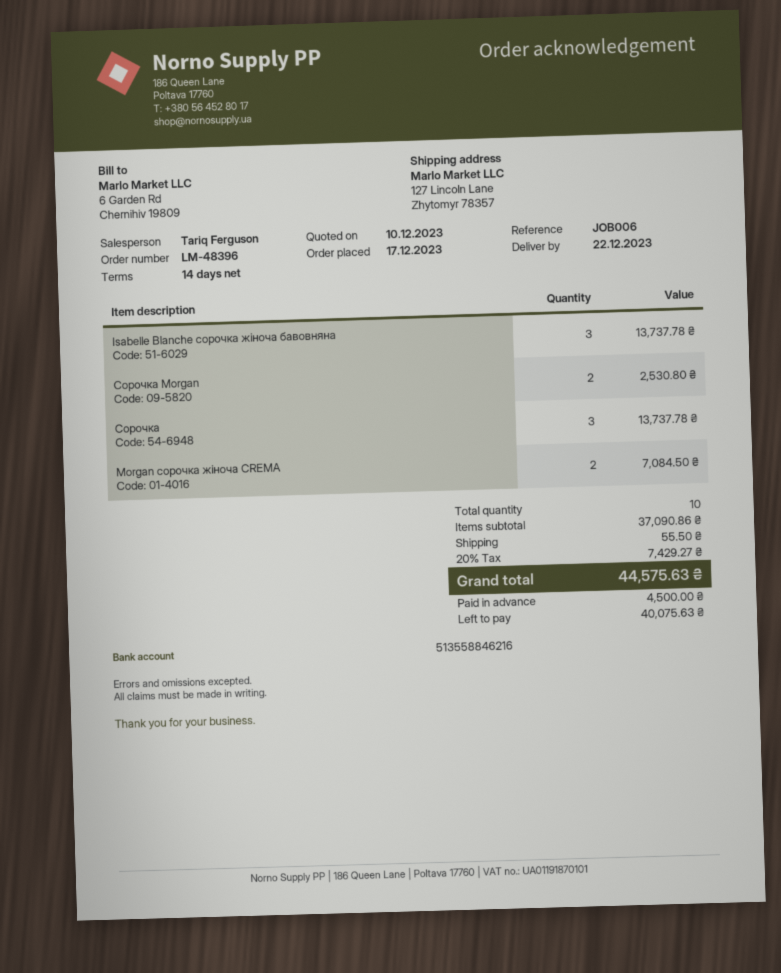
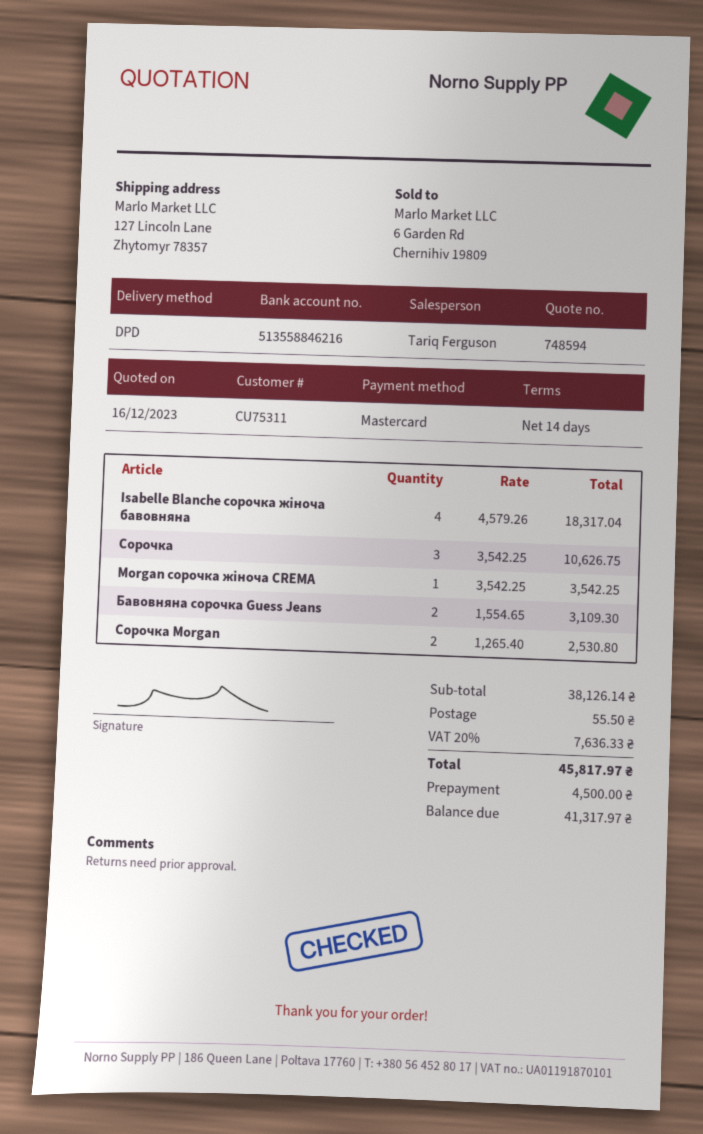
quote date: 2023-12-10 -> 2023-12-16
Isabelle Blanche сорочка жіноча бавовняна: 3 for 13737.78 -> 4 for 18317.04
Сорочка: 3 for 13737.78 -> 3 for 10626.75
Morgan сорочка жіноча CREMA: 2 for 7084.50 -> 1 for 3542.25
Бавовняна сорочка Guess Jeans: none -> 2 for 3109.30
subtotal: 37090.86 -> 38126.14
tax: 20% = 7429.27 -> 20% = 7636.33
total: 44575.63 -> 45817.97
balance: 40075.63 -> 41317.97

